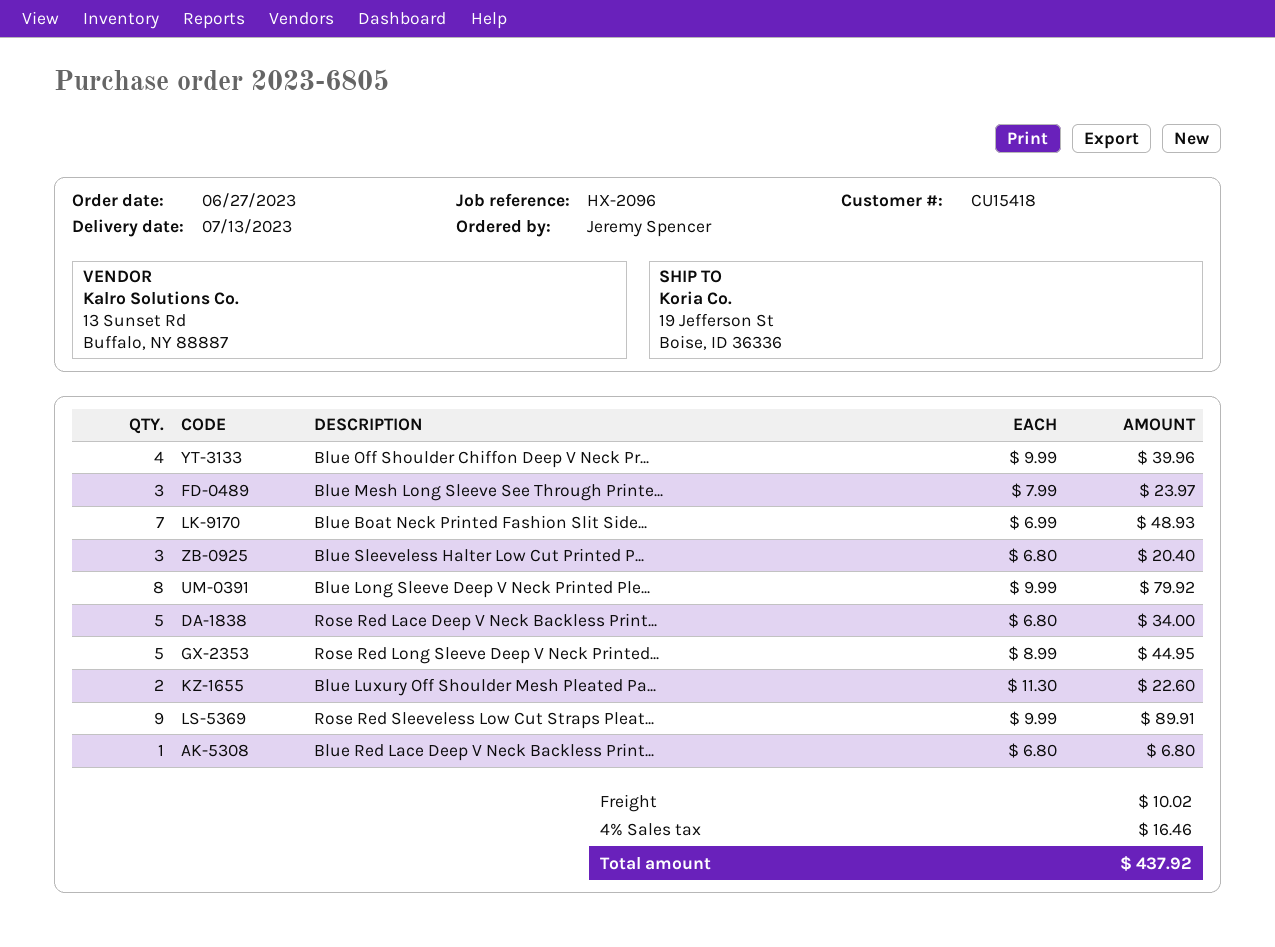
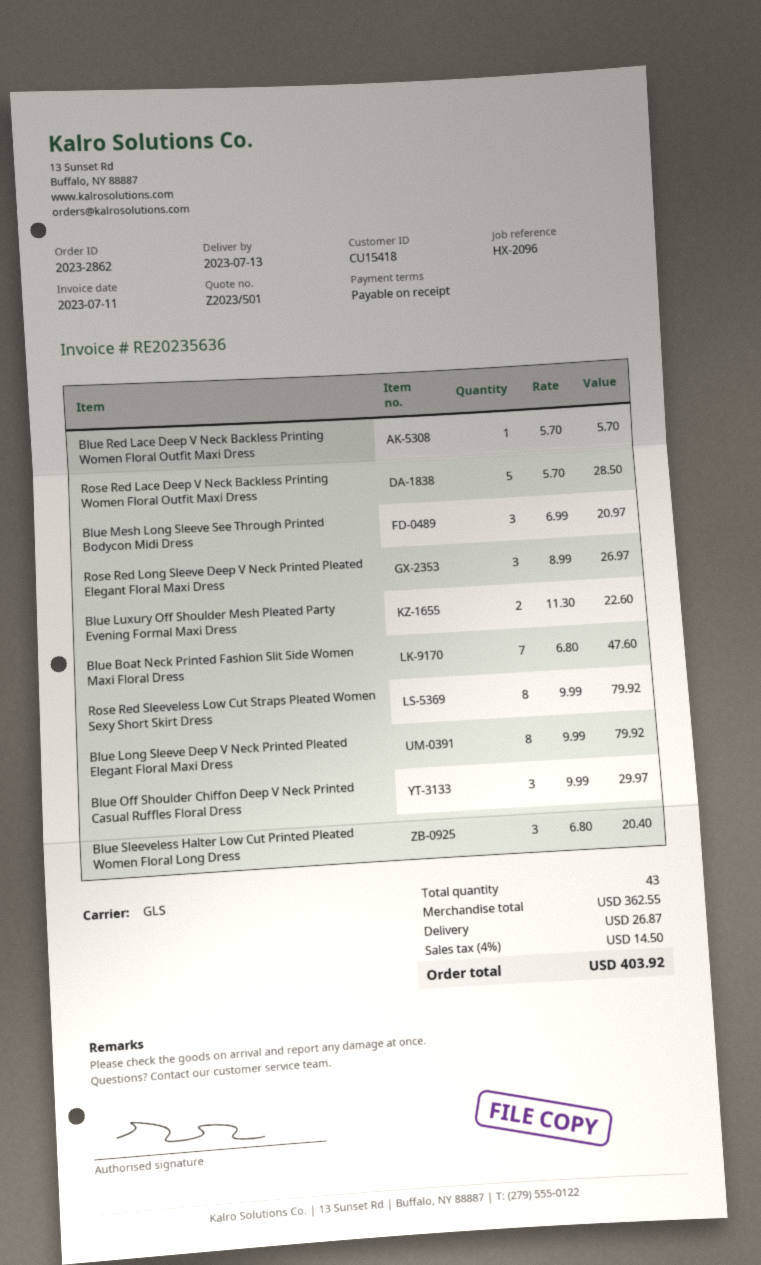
order number: 2023-6805 -> 2023-2862
Blue Off Shoulder Chiffon Deep V Neck Pr...: 4 x 9.99 = 39.96 -> 3 x 9.99 = 29.97
Blue Mesh Long Sleeve See Through Printe...: 3 x 7.99 = 23.97 -> 3 x 6.99 = 20.97
Blue Boat Neck Printed Fashion Slit Side...: 7 x 6.99 = 48.93 -> 7 x 6.80 = 47.60
Rose Red Lace Deep V Neck Backless Print...: 5 x 6.80 = 34.00 -> 5 x 5.70 = 28.50
Rose Red Long Sleeve Deep V Neck Printed...: 5 x 8.99 = 44.95 -> 3 x 8.99 = 26.97
Rose Red Sleeveless Low Cut Straps Pleat...: 9 x 9.99 = 89.91 -> 8 x 9.99 = 79.92
Blue Red Lace Deep V Neck Backless Print...: 1 x 6.80 = 6.80 -> 1 x 5.70 = 5.70
shipping: 10.02 -> 26.87
tax: 4% = 16.46 -> 4% = 14.50
total: 437.92 -> 403.92

